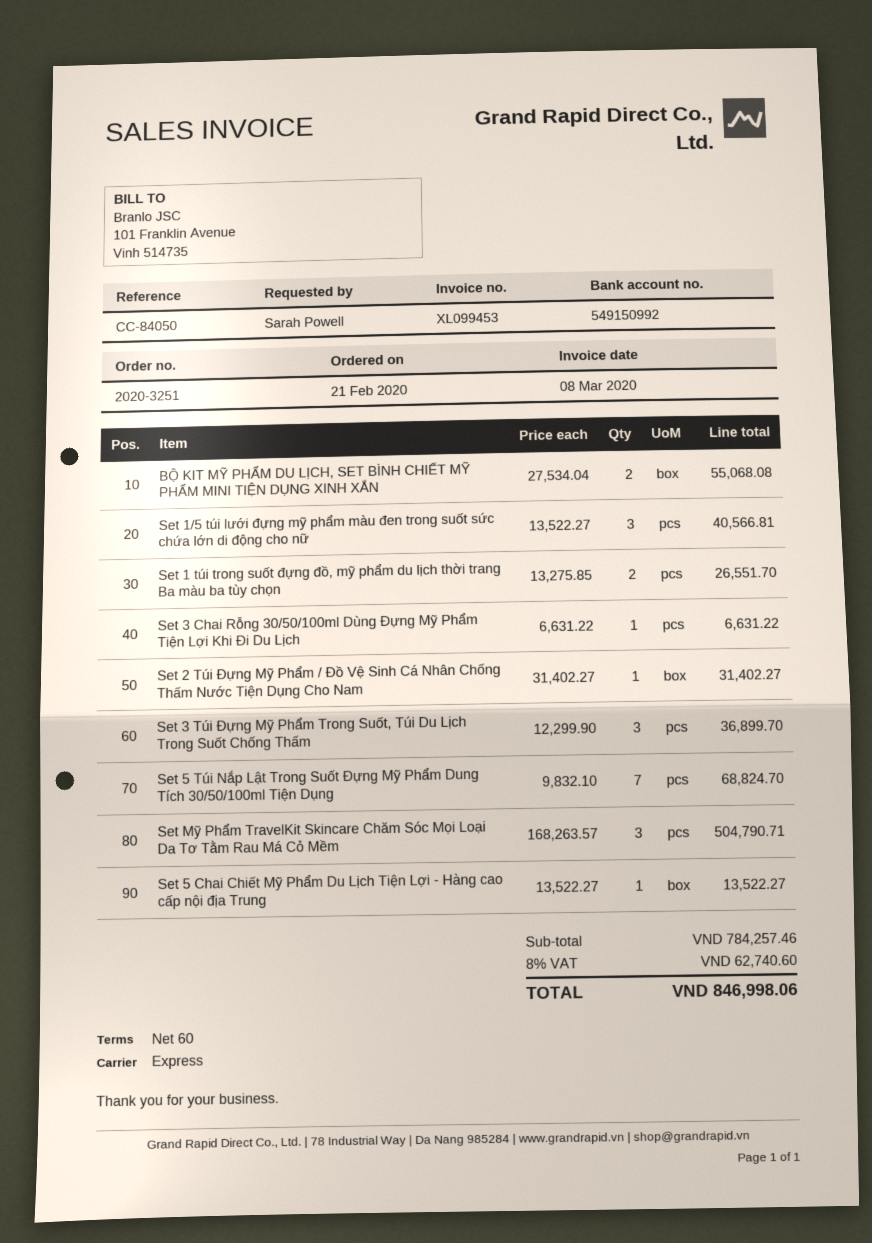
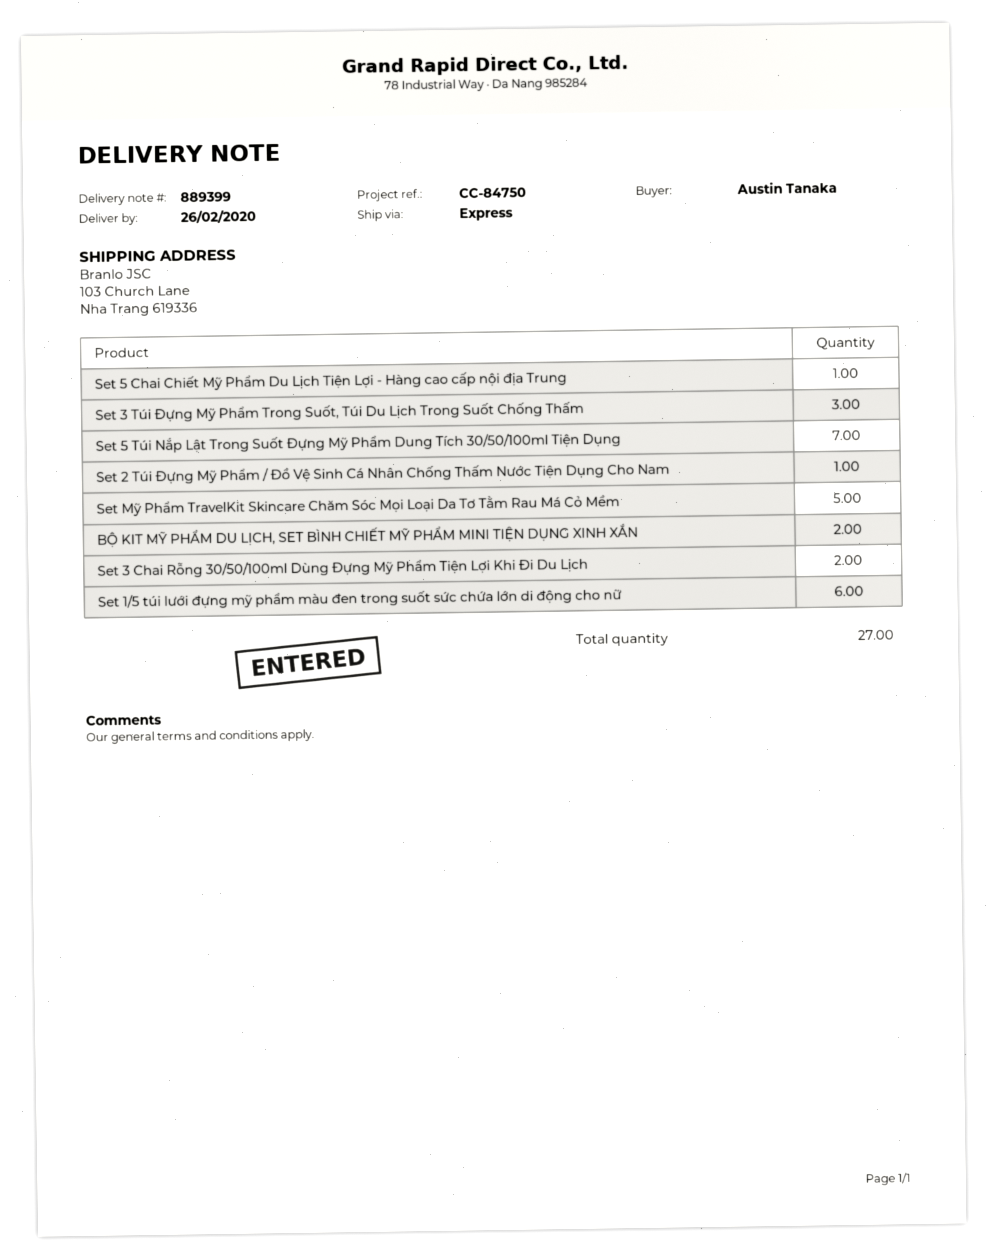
reference: CC-84050 -> CC-84750
ordered by: Sarah Powell -> Austin Tanaka
Set 1/5 túi lưới đựng mỹ phẩm màu đen trong suốt sức chứa lớn di động cho nữ: 3 -> 6
Set 1 túi trong suốt đựng đồ, mỹ phẩm du lịch thời trang Ba màu ba tùy chọn: 2 -> none
Set 3 Chai Rỗng 30/50/100ml Dùng Đựng Mỹ Phẩm Tiện Lợi Khi Đi Du Lịch: 1 -> 2
Set Mỹ Phẩm TravelKit Skincare Chăm Sóc Mọi Loại Da Tơ Tằm Rau Má Cỏ Mềm: 3 -> 5

